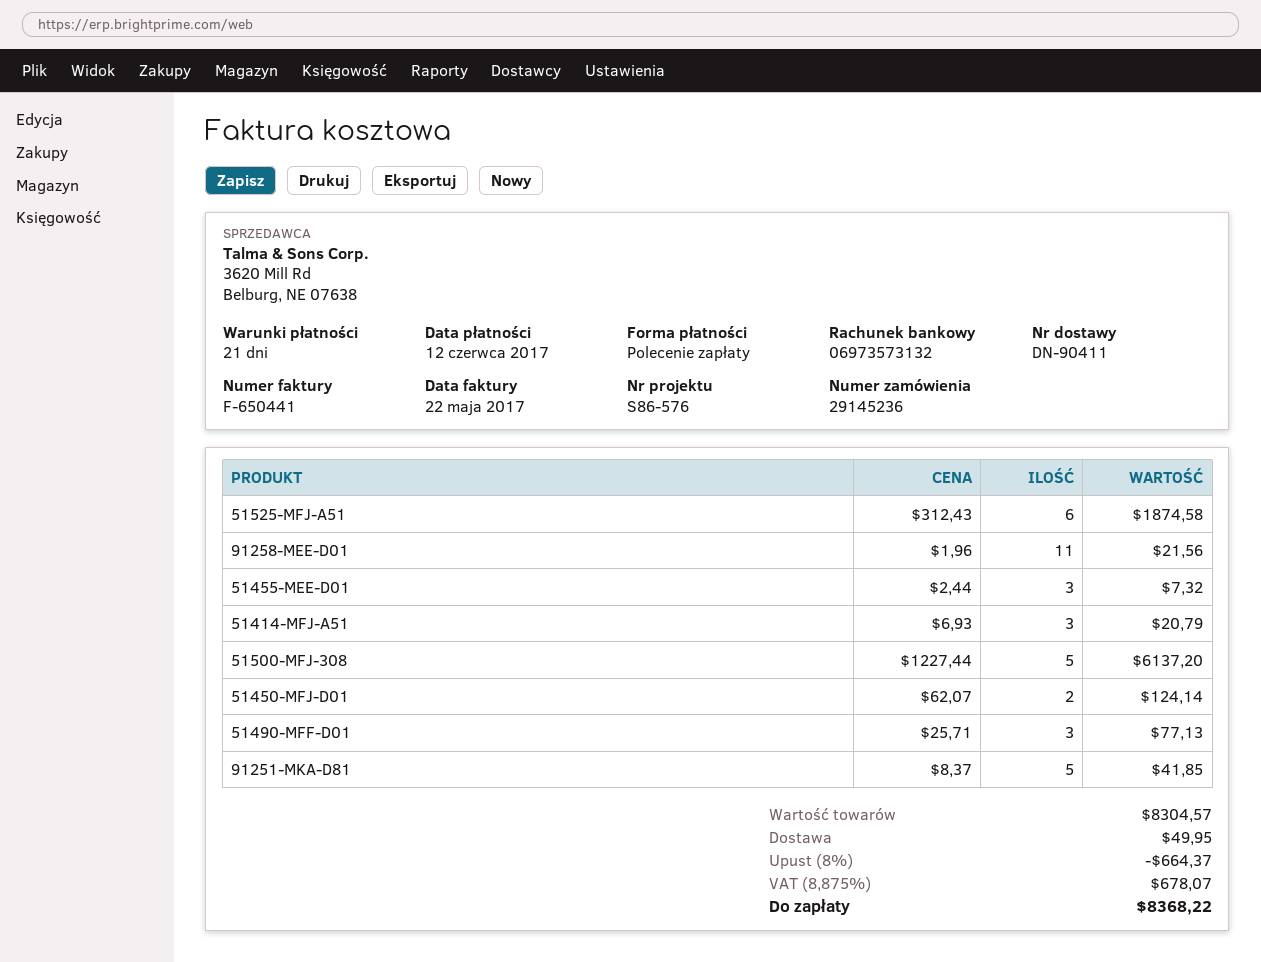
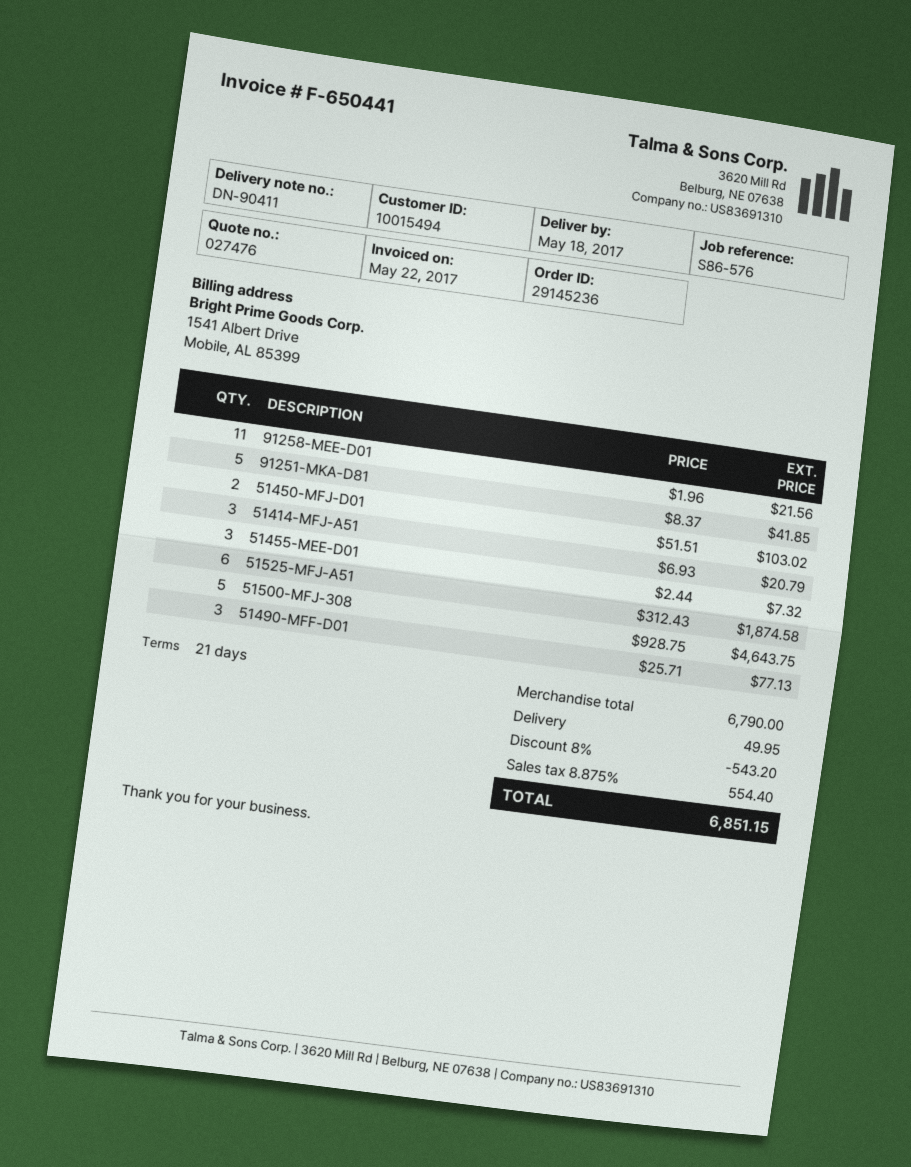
51500-MFJ-308: 5 x 1227.44 = 6137.20 -> 5 x 928.75 = 4643.75
51450-MFJ-D01: 2 x 62.07 = 124.14 -> 2 x 51.51 = 103.02
subtotal: 8304.57 -> 6790.00
discount: 8% = 664.37 -> 8% = 543.20
tax: 8.875% = 678.07 -> 8.875% = 554.40
total: 8368.22 -> 6851.15

